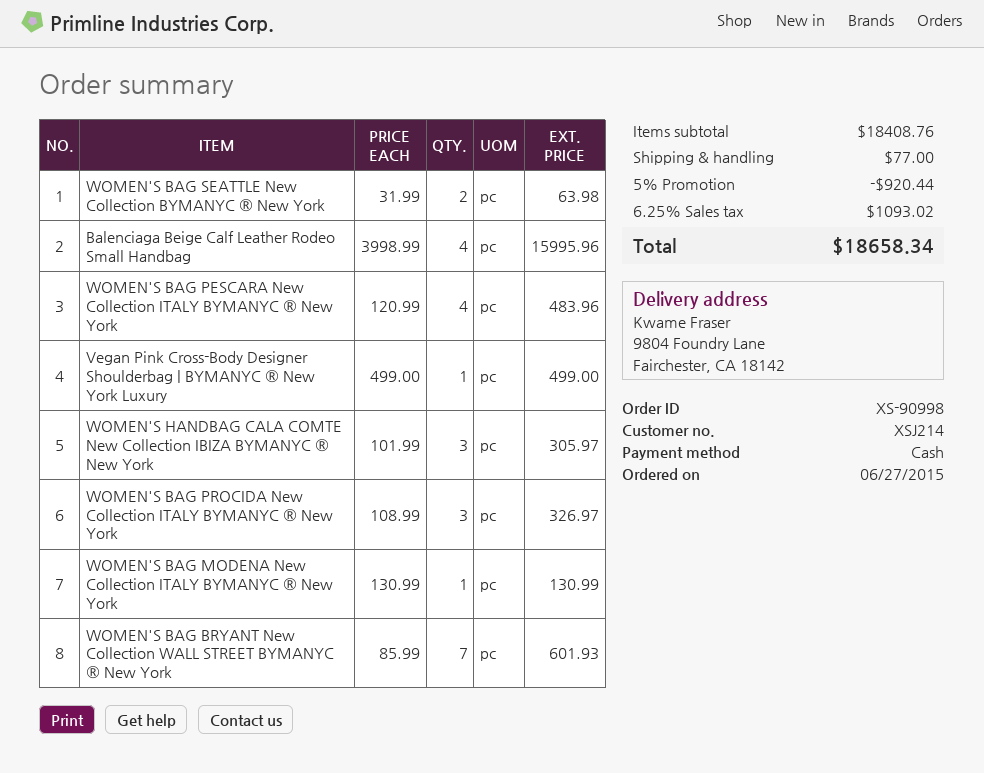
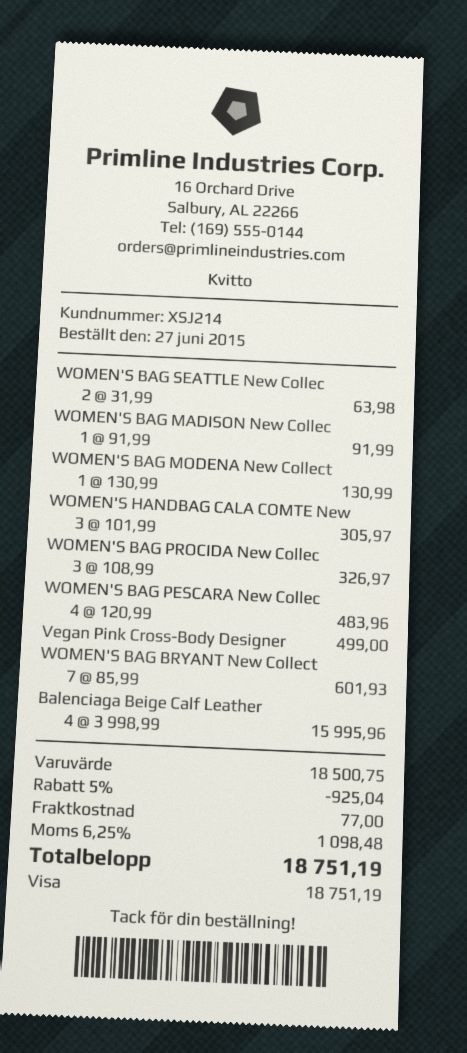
payment method: cash -> Visa
WOMEN'S BAG MADISON New Collec: none -> 1 x 91.99 = 91.99
subtotal: 18408.76 -> 18500.75
discount: 5% = 920.44 -> 5% = 925.04
tax: 6.25% = 1093.02 -> 6.25% = 1098.48
total: 18658.34 -> 18751.19

